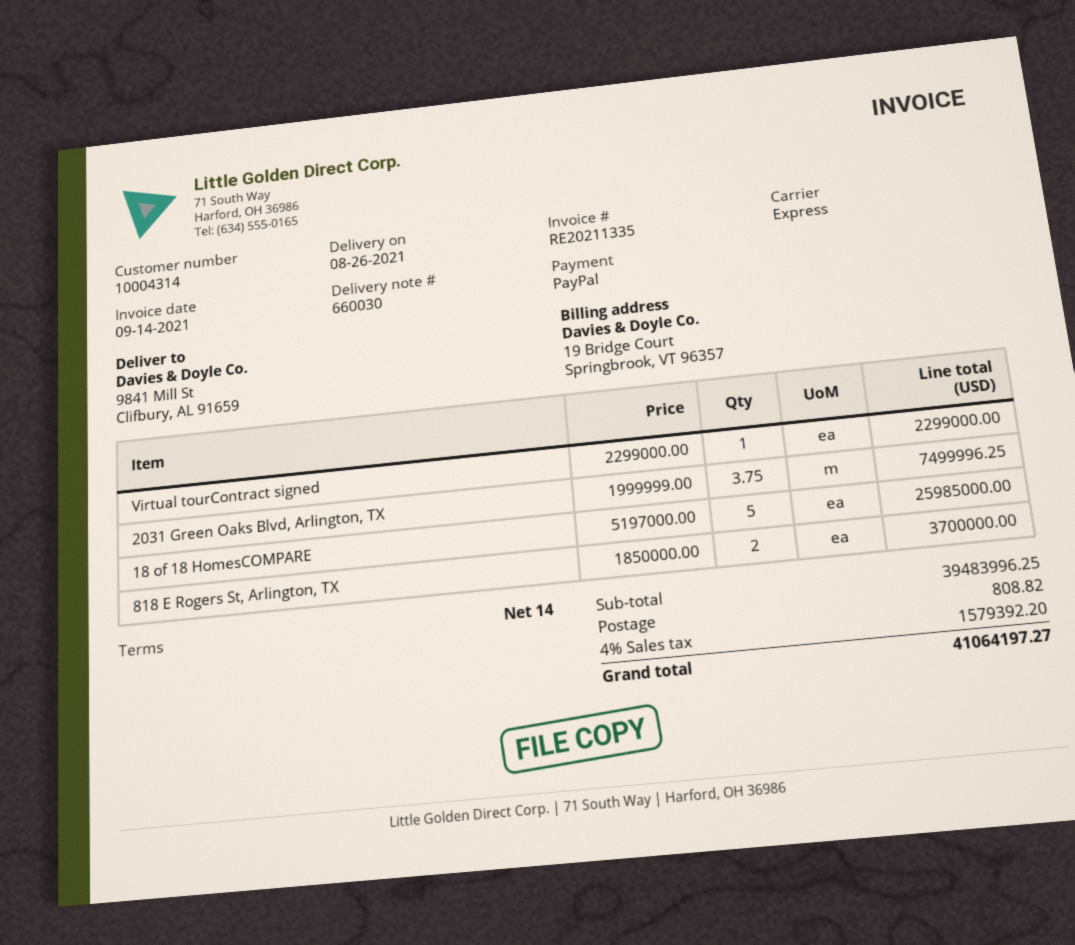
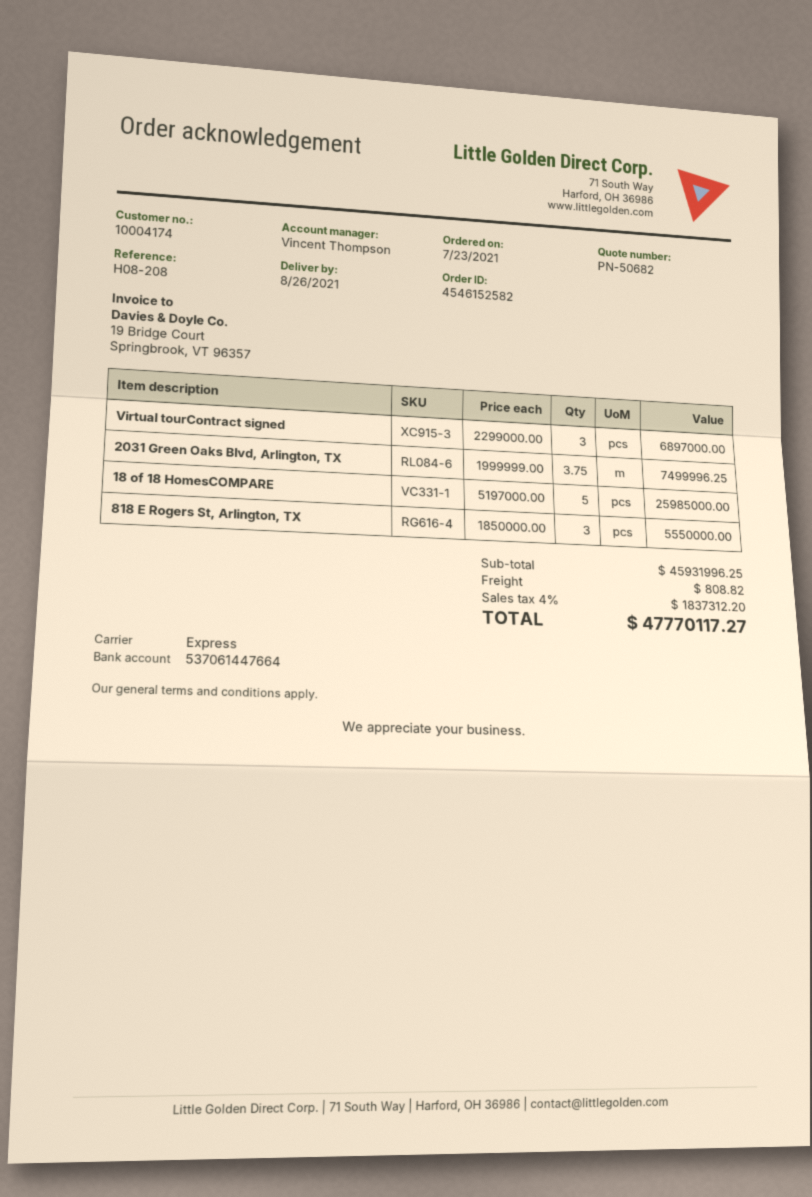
customer number: 10004314 -> 10004174
Virtual tourContract signed: 1 x 2299000.00 = 2299000.00 -> 3 x 2299000.00 = 6897000.00
818 E Rogers St, Arlington, TX: 2 x 1850000.00 = 3700000.00 -> 3 x 1850000.00 = 5550000.00
subtotal: 39483996.25 -> 45931996.25
tax: 4% = 1579392.20 -> 4% = 1837312.20
total: 41064197.27 -> 47770117.27

